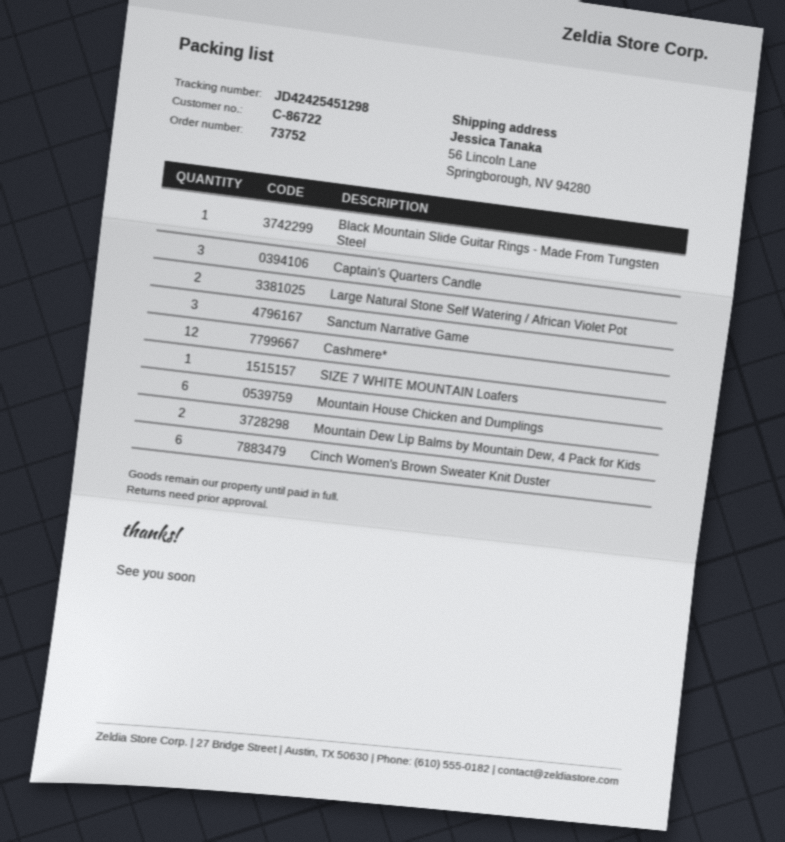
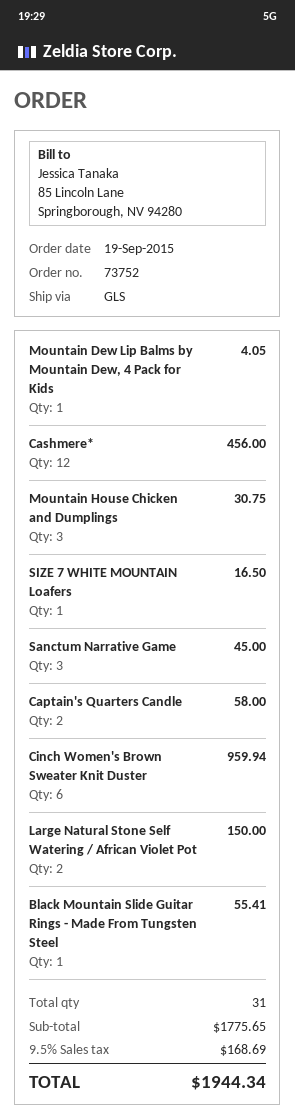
Captain's Quarters Candle: 3 -> 2
Mountain House Chicken and Dumplings: 6 -> 3
Mountain Dew Lip Balms by Mountain Dew, 4 Pack for Kids: 2 -> 1

